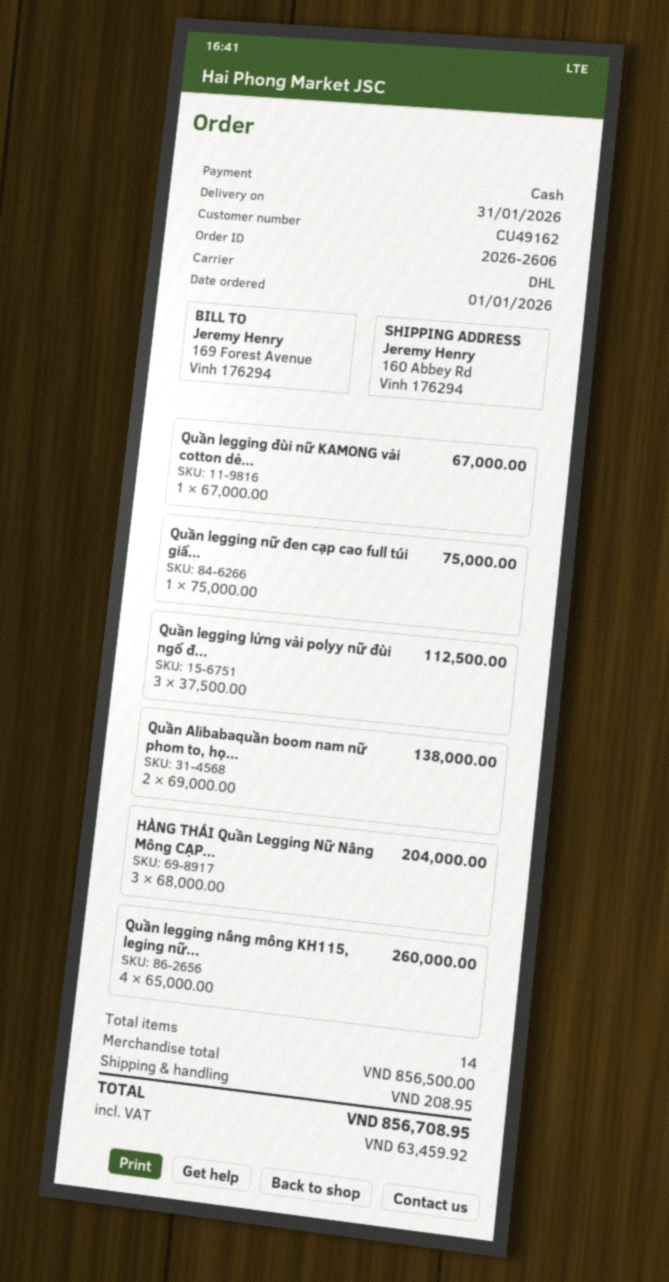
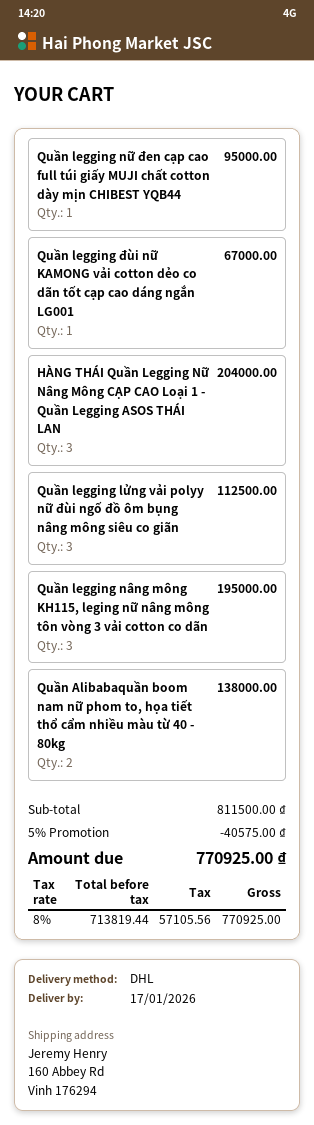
delivery date: 2026-01-31 -> 2026-01-17
Quần legging nữ đen cạp cao full túi giấ...: 1 for 75000.00 -> 1 for 95000.00
Quần legging nâng mông KH115, leging nữ...: 4 for 260000.00 -> 3 for 195000.00
subtotal: 856500.00 -> 811500.00
discount: none -> 5% = 40575.00
shipping: 208.95 -> none
tax: 63459.92 -> 57105.56
total: 856708.95 -> 770925.00

